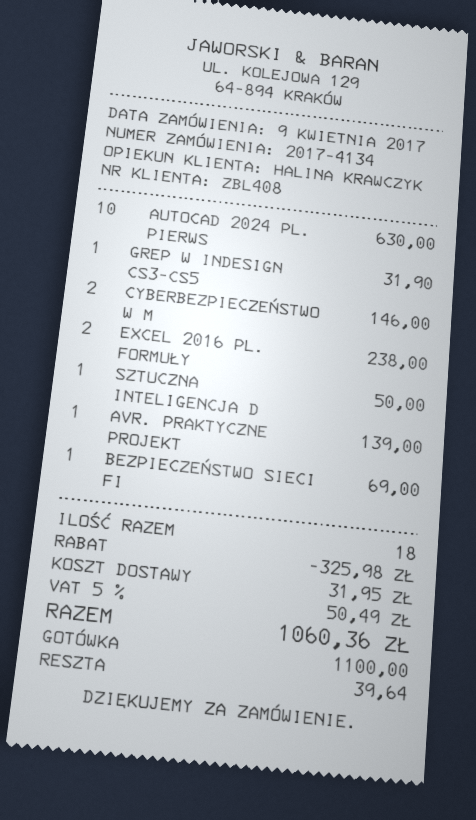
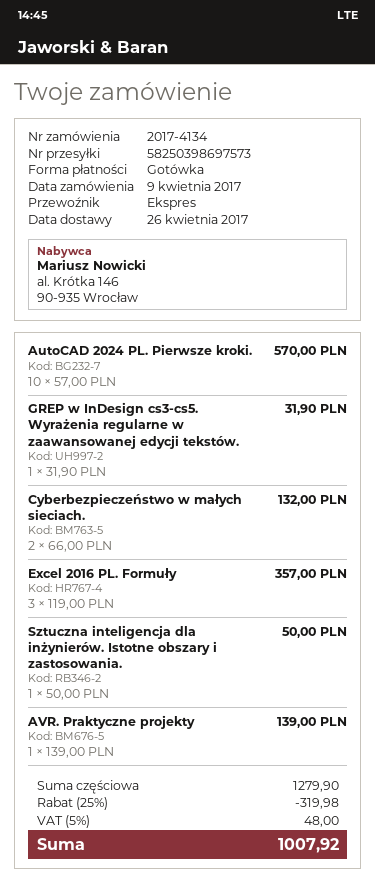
AUTOCAD 2024 PL. PIERWS: 10 for 630.00 -> 10 for 570.00
CYBERBEZPIECZEŃSTWO W M: 2 for 146.00 -> 2 for 132.00
EXCEL 2016 PL. FORMUŁY: 2 for 238.00 -> 3 for 357.00
BEZPIECZEŃSTWO SIECI FI: 1 for 69.00 -> none
discount: 325.98 -> 319.98
shipping: 31.95 -> none
tax: 5% = 50.49 -> 5% = 48.00
total: 1060.36 -> 1007.92

